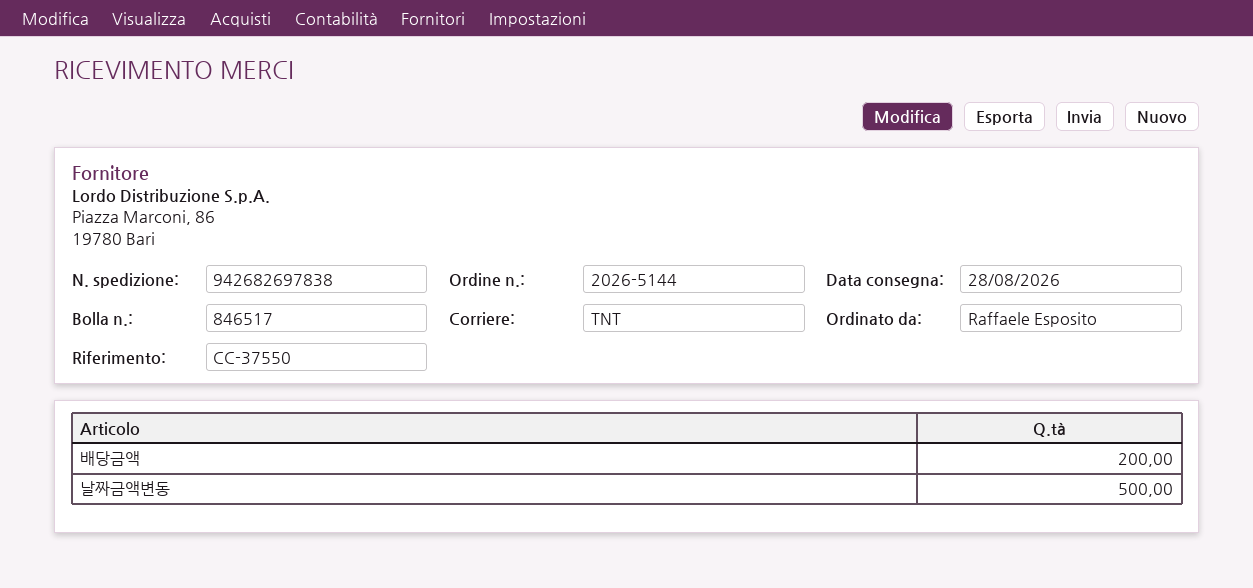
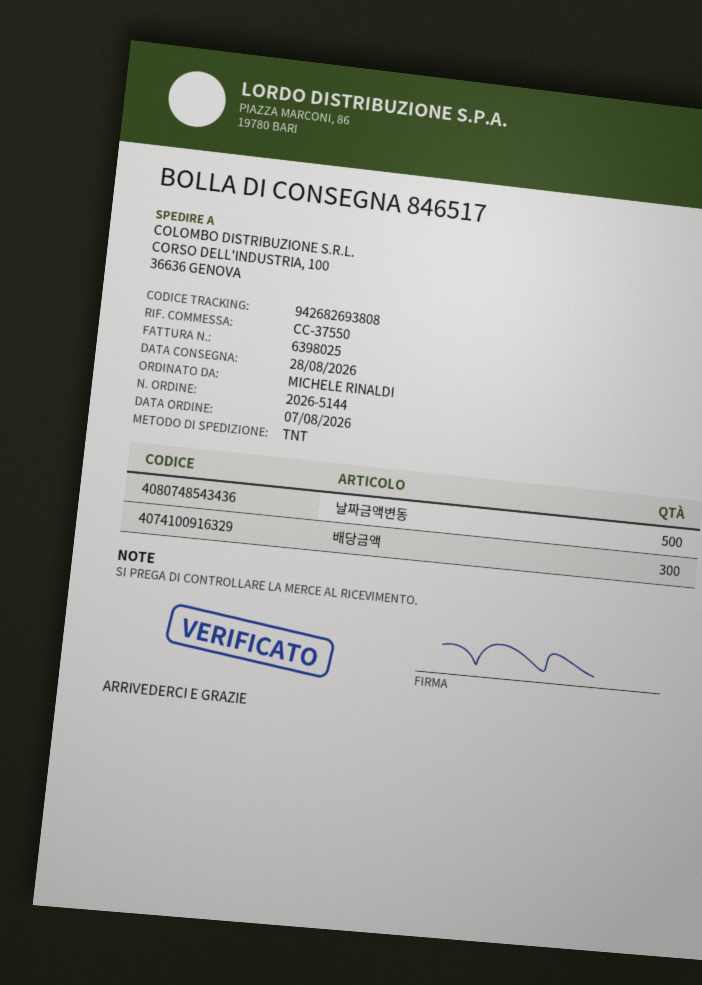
ordered by: Raffaele Esposito -> MICHELE RINALDI
tracking number: 942682697838 -> 942682693808
배당금액: 200 -> 300

